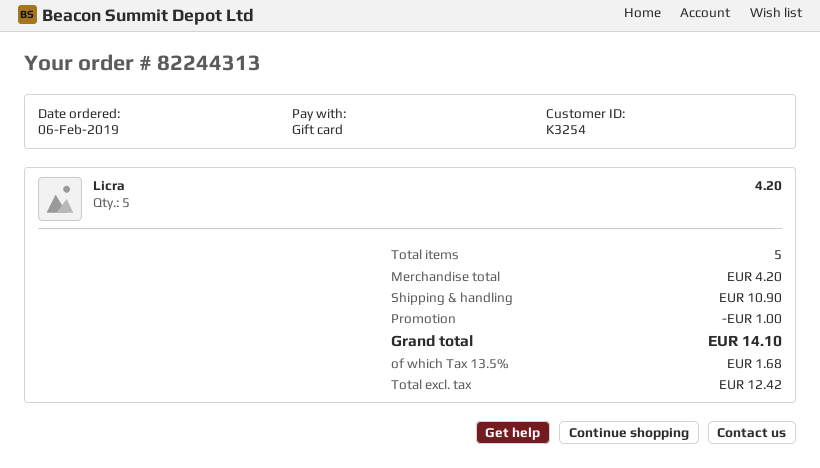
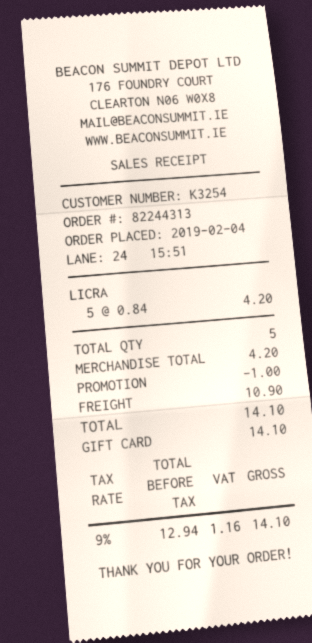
order date: 2019-02-06 -> 2019-02-04
net: 12.42 -> 12.94
tax: 13.5% = 1.68 -> 9% = 1.16

